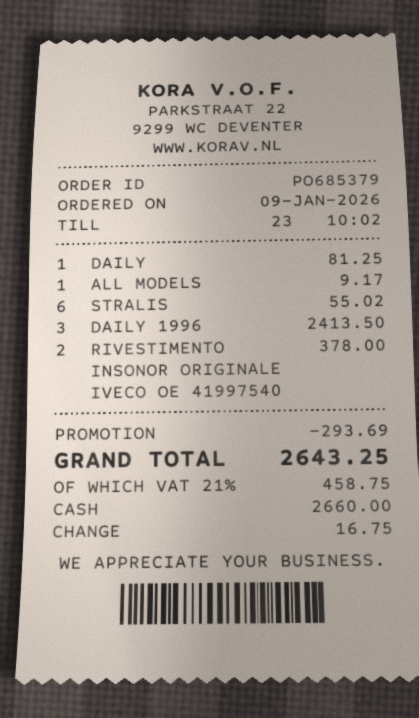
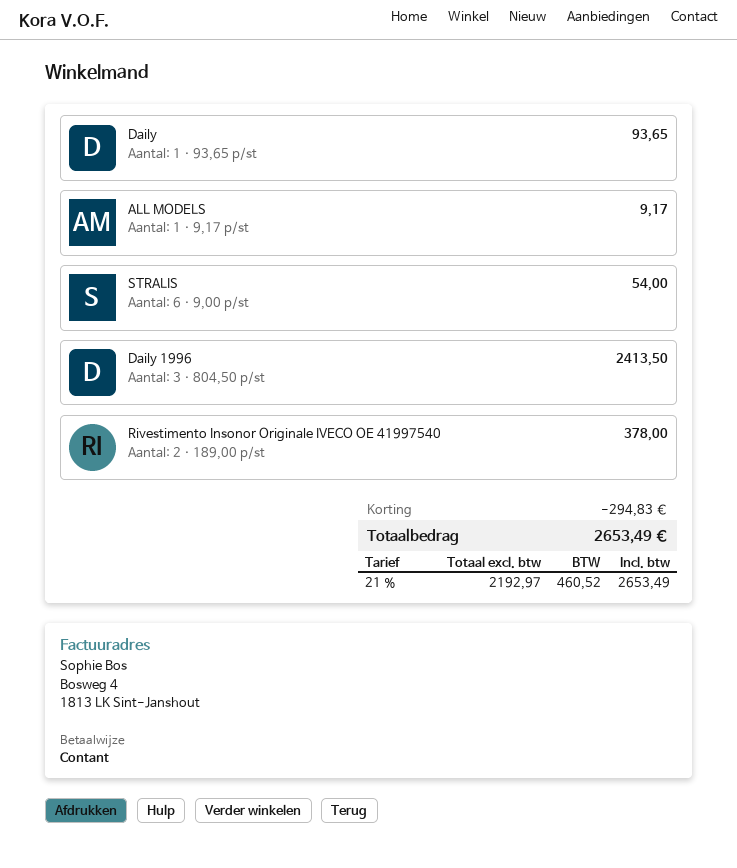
DAILY: 1 for 81.25 -> 1 for 93.65
STRALIS: 6 for 55.02 -> 6 for 54.00
discount: 293.69 -> 294.83
tax: 21% = 458.75 -> 21% = 460.52
total: 2643.25 -> 2653.49

